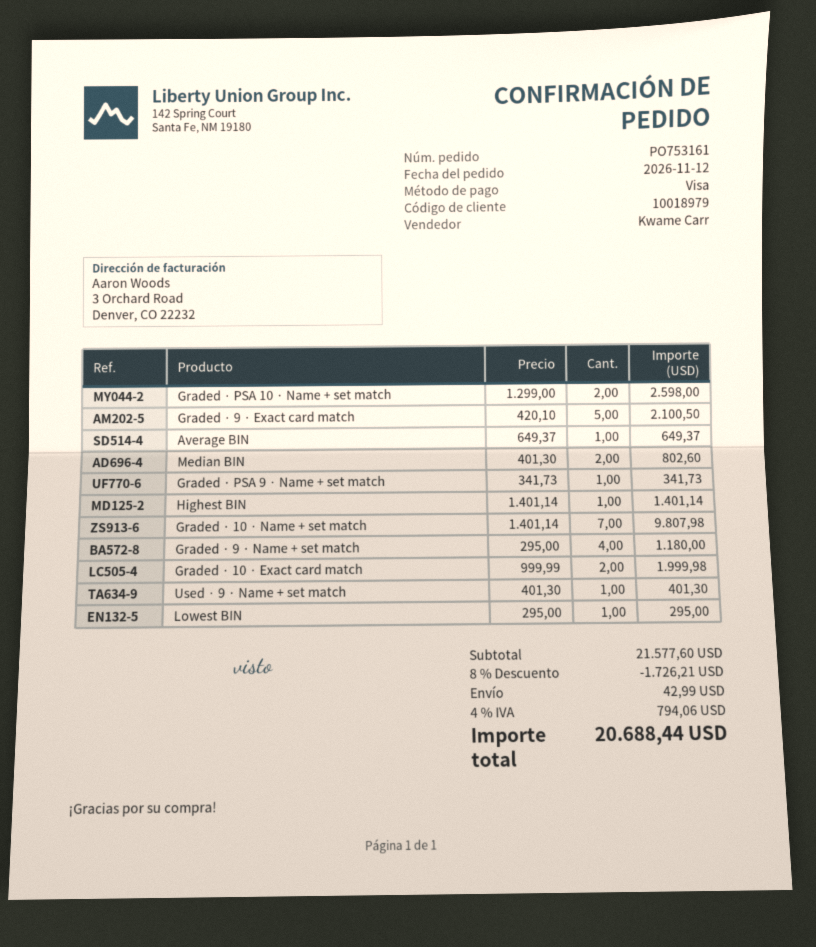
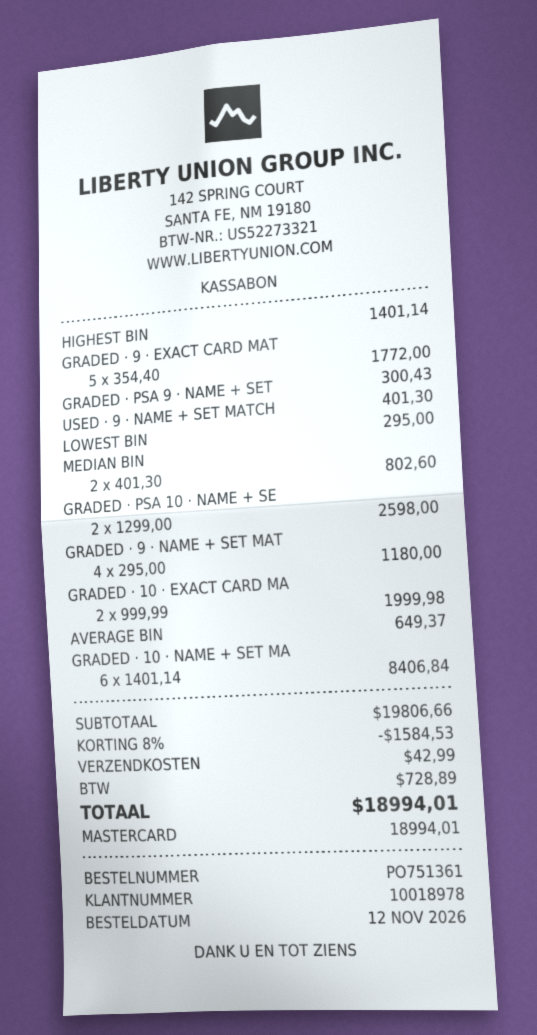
order number: PO753161 -> PO751361
customer number: 10018979 -> 10018978
payment method: Visa -> Mastercard
Graded · 9 · Exact card match: 5 x 420.10 = 2100.50 -> 5 x 354.40 = 1772.00
Graded · PSA 9 · Name + set match: 1 x 341.73 = 341.73 -> 1 x 300.43 = 300.43
Graded · 10 · Name + set match: 7 x 1401.14 = 9807.98 -> 6 x 1401.14 = 8406.84
subtotal: 21577.60 -> 19806.66
discount: 8% = 1726.21 -> 8% = 1584.53
tax: 794.06 -> 728.89
total: 20688.44 -> 18994.01

